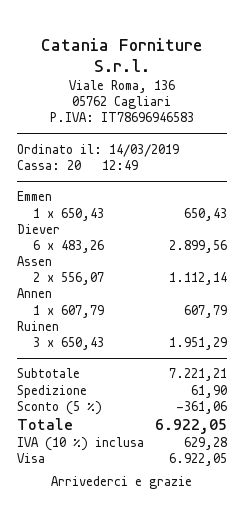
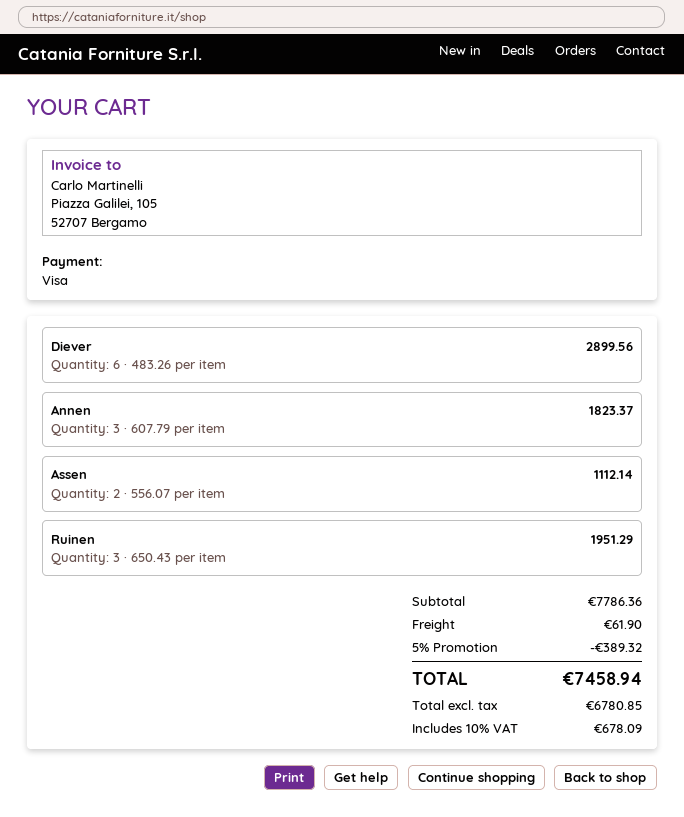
Emmen: 1 x 650.43 = 650.43 -> none
Annen: 1 x 607.79 = 607.79 -> 3 x 607.79 = 1823.37
subtotal: 7221.21 -> 7786.36
discount: 5% = 361.06 -> 5% = 389.32
tax: 10% = 629.28 -> 10% = 678.09
total: 6922.05 -> 7458.94

